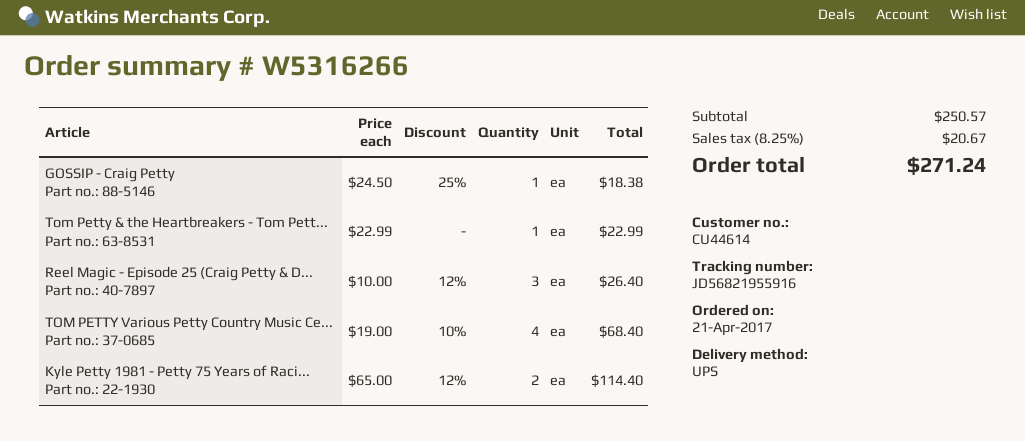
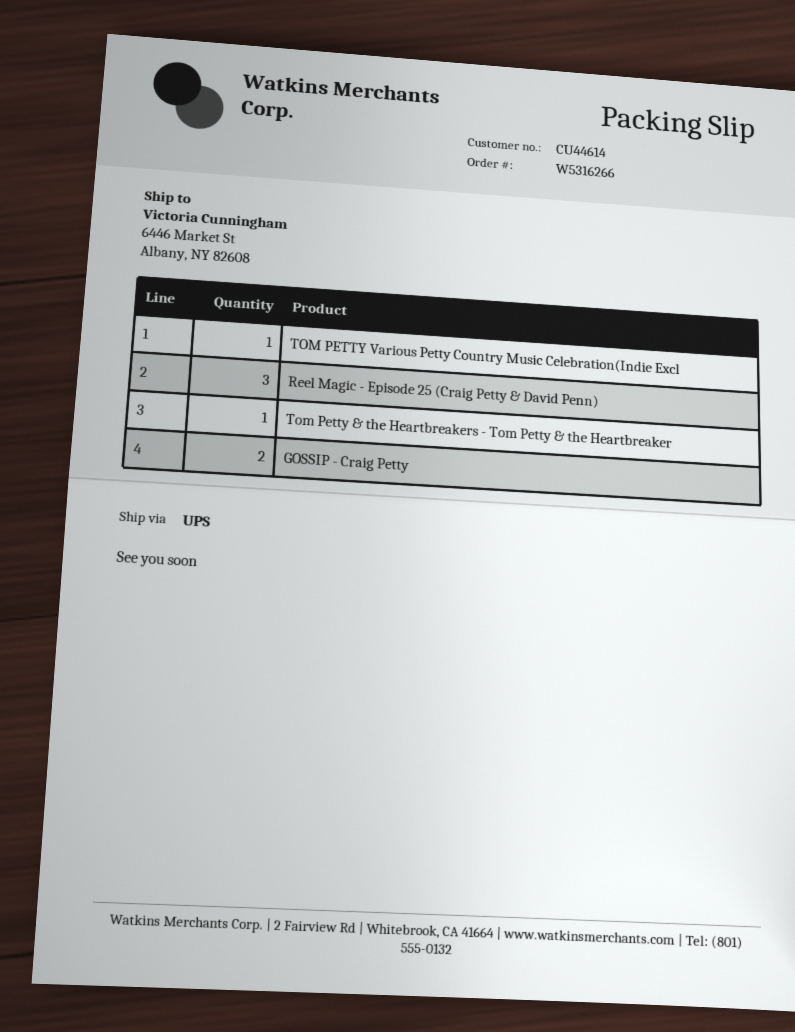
GOSSIP - Craig Petty: 1 -> 2
TOM PETTY Various Petty Country Music Ce...: 4 -> 1
Kyle Petty 1981 - Petty 75 Years of Raci...: 2 -> none

